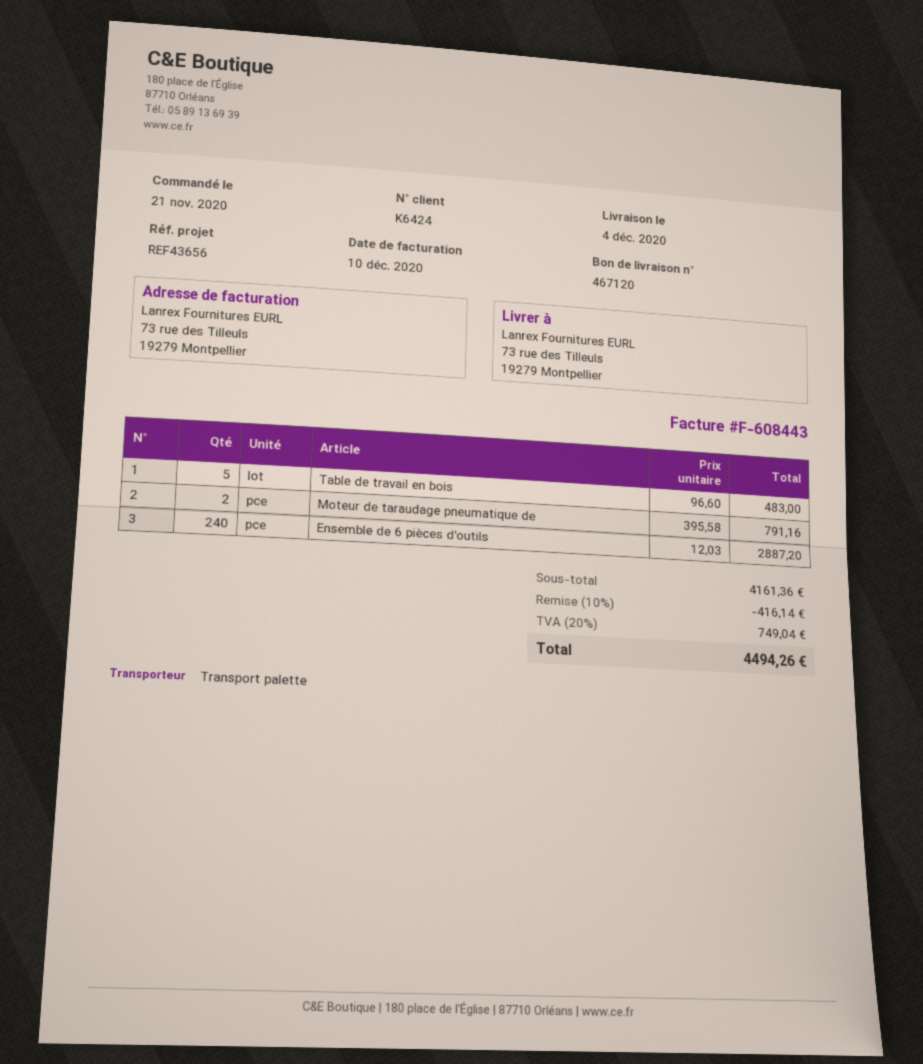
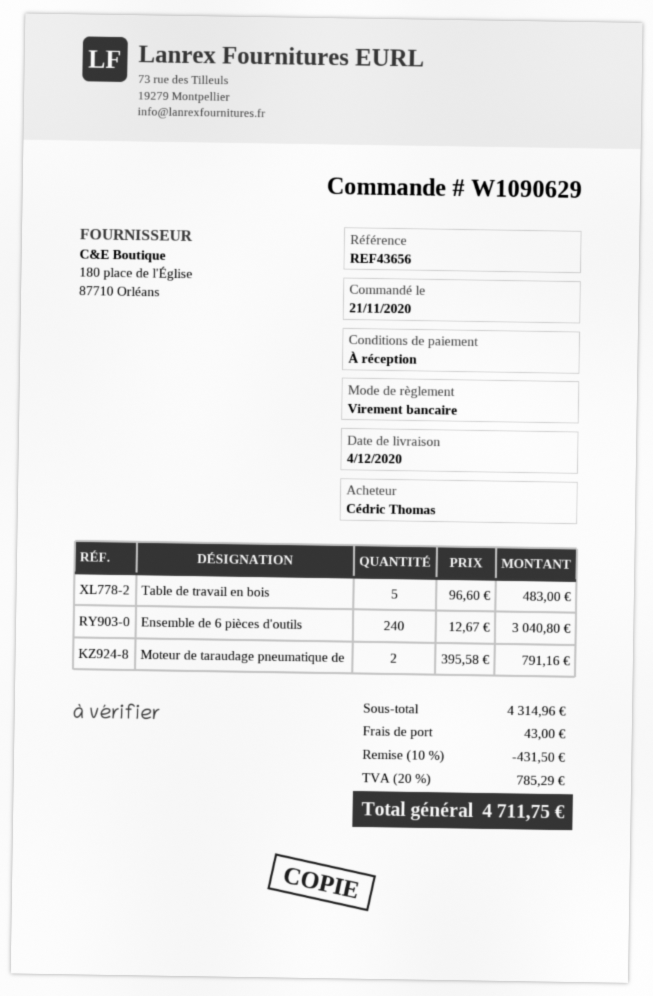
Ensemble de 6 pièces d'outils: 240 x 12.03 = 2887.20 -> 240 x 12.67 = 3040.80
subtotal: 4161.36 -> 4314.96
discount: 10% = 416.14 -> 10% = 431.50
shipping: none -> 43.00
tax: 20% = 749.04 -> 20% = 785.29
total: 4494.26 -> 4711.75

